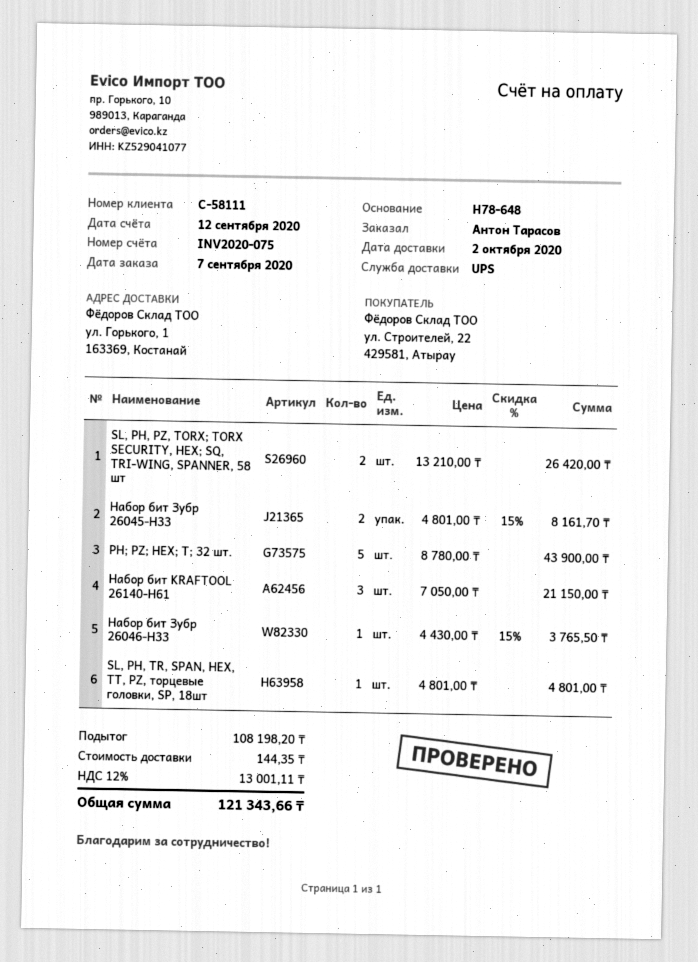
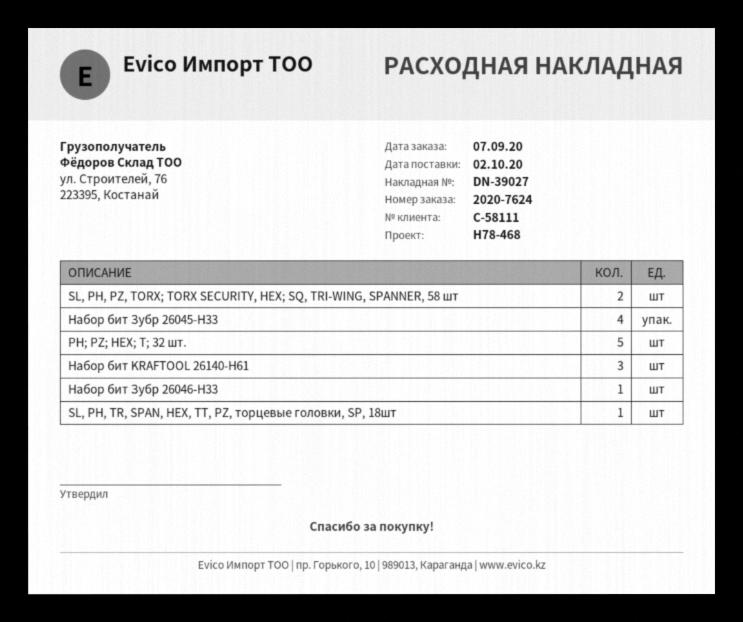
reference: H78-648 -> H78-468
ship to: ул. Горького, 1, 163369, Костанай -> ул. Строителей, 76, 223395, Костанай
Набор бит Зубр 26045-H33: 2 -> 4

